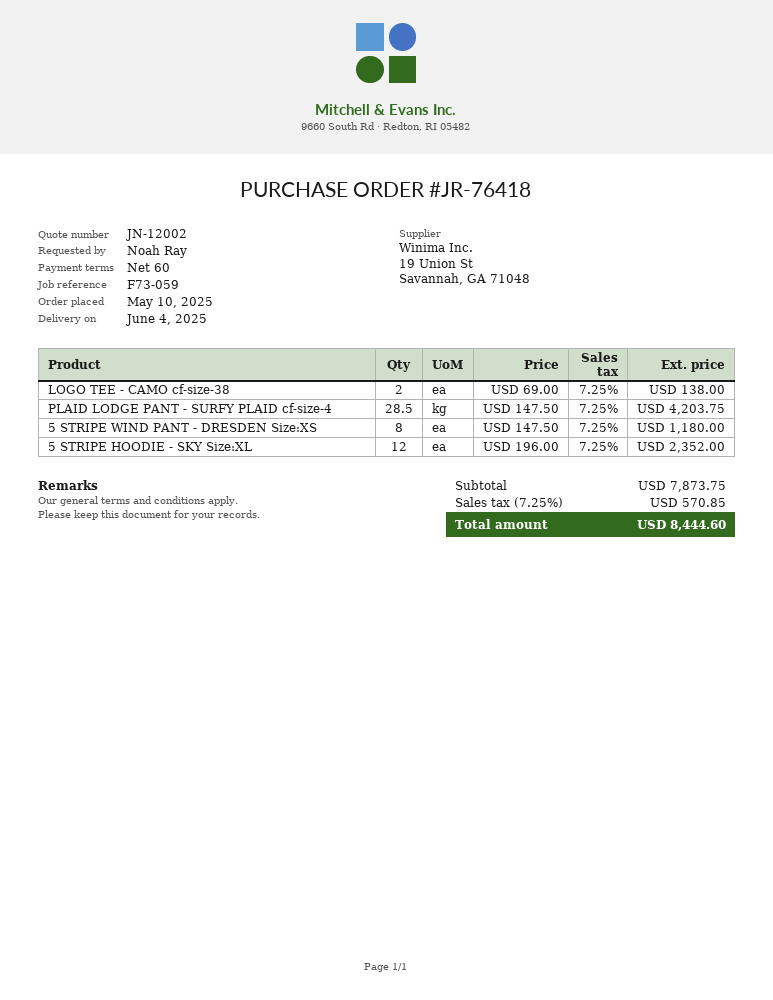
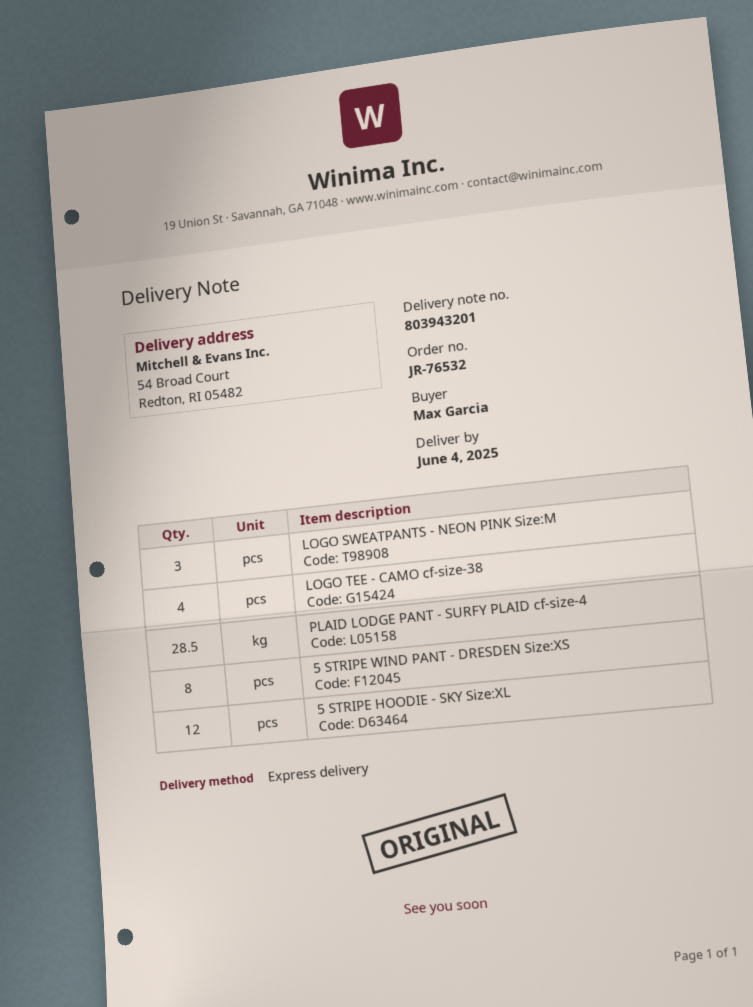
order number: JR-76418 -> JR-76532
ordered by: Noah Ray -> Max Garcia
LOGO TEE - CAMO cf-size-38: 2 -> 4
LOGO SWEATPANTS - NEON PINK Size:M: none -> 3

